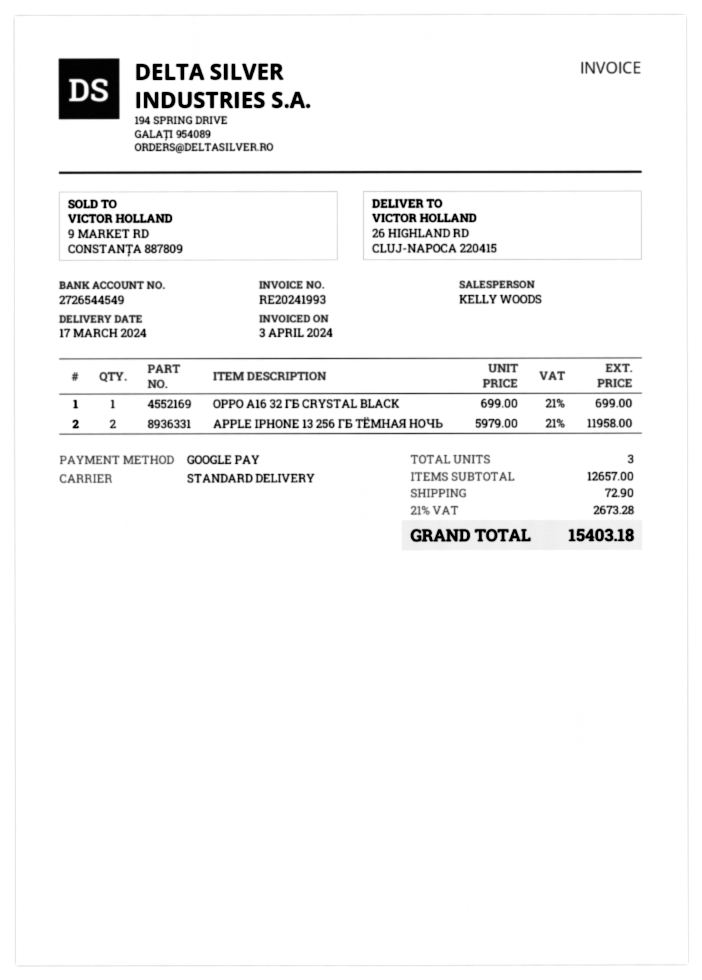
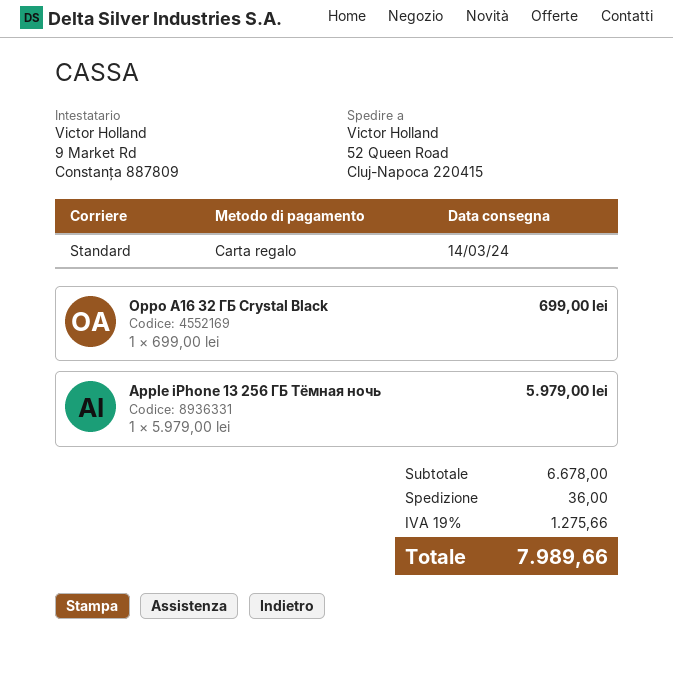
delivery date: 2024-03-17 -> 2024-03-14
payment method: Google Pay -> gift card
ship to: 26 HIGHLAND RD, CLUJ-NAPOCA 220415 -> 52 Queen Road, Cluj-Napoca 220415
APPLE IPHONE 13 256 ГБ ТЁМНАЯ НОЧЬ: 2 x 5979.00 = 11958.00 -> 1 x 5979.00 = 5979.00
subtotal: 12657.00 -> 6678.00
shipping: 72.90 -> 36.00
tax: 21% = 2673.28 -> 19% = 1275.66
total: 15403.18 -> 7989.66

